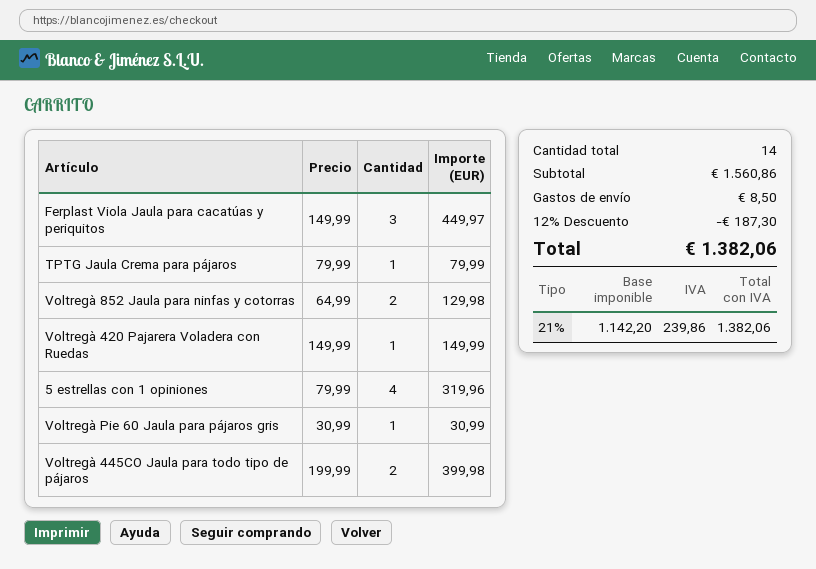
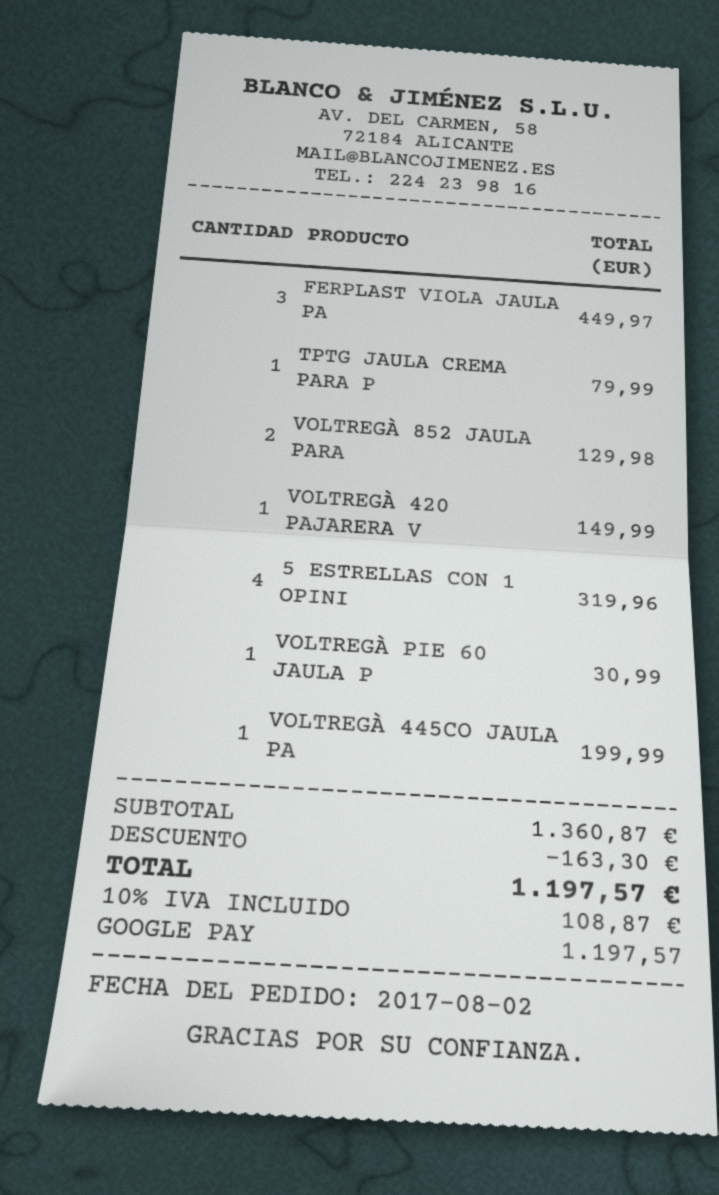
Voltregà 445CO Jaula para todo tipo de pájaros: 2 for 399.98 -> 1 for 199.99
subtotal: 1560.86 -> 1360.87
discount: 187.30 -> 163.30
shipping: 8.50 -> none
tax: 21% = 239.86 -> 10% = 108.87
total: 1382.06 -> 1197.57

